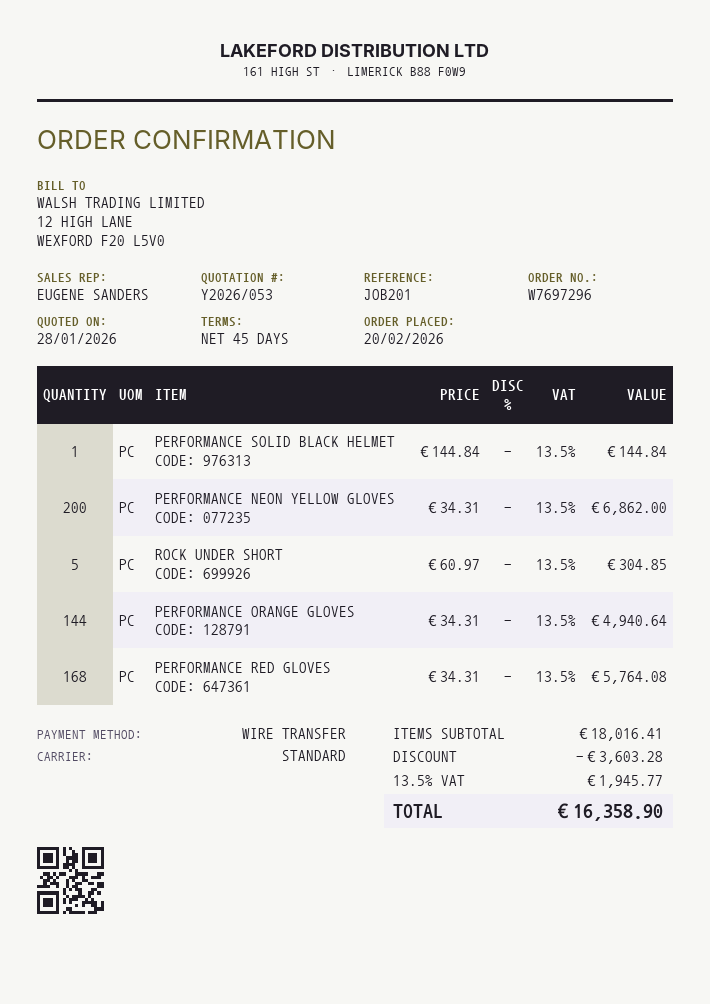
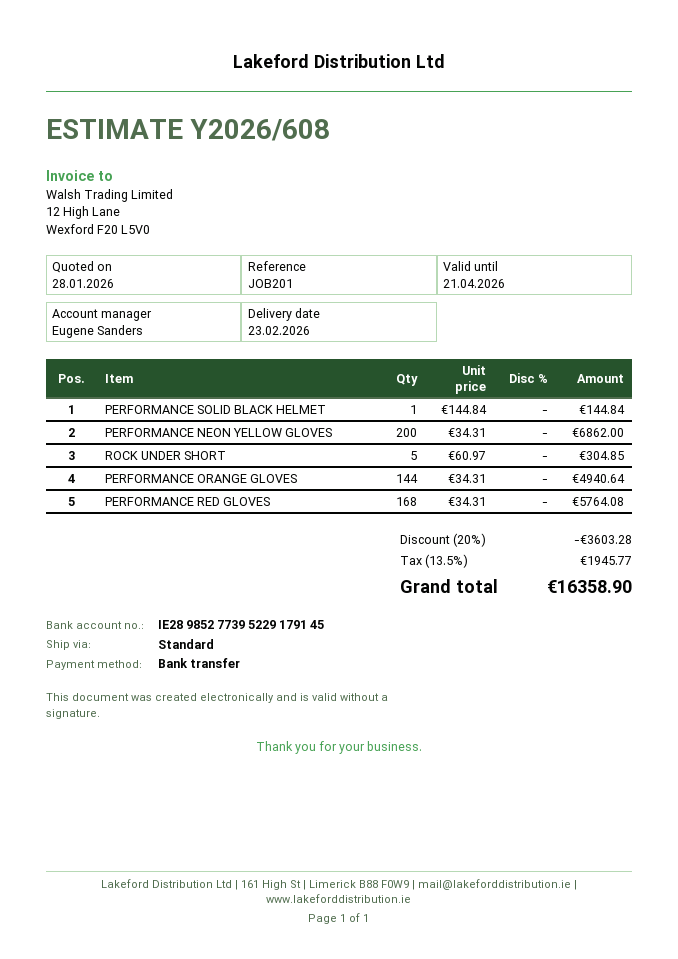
quote number: Y2026/053 -> Y2026/608

